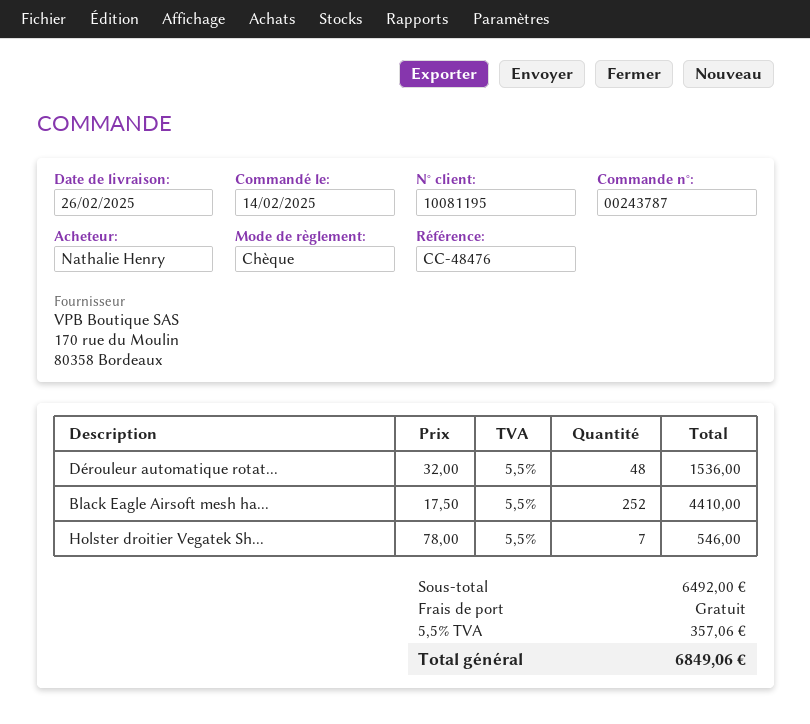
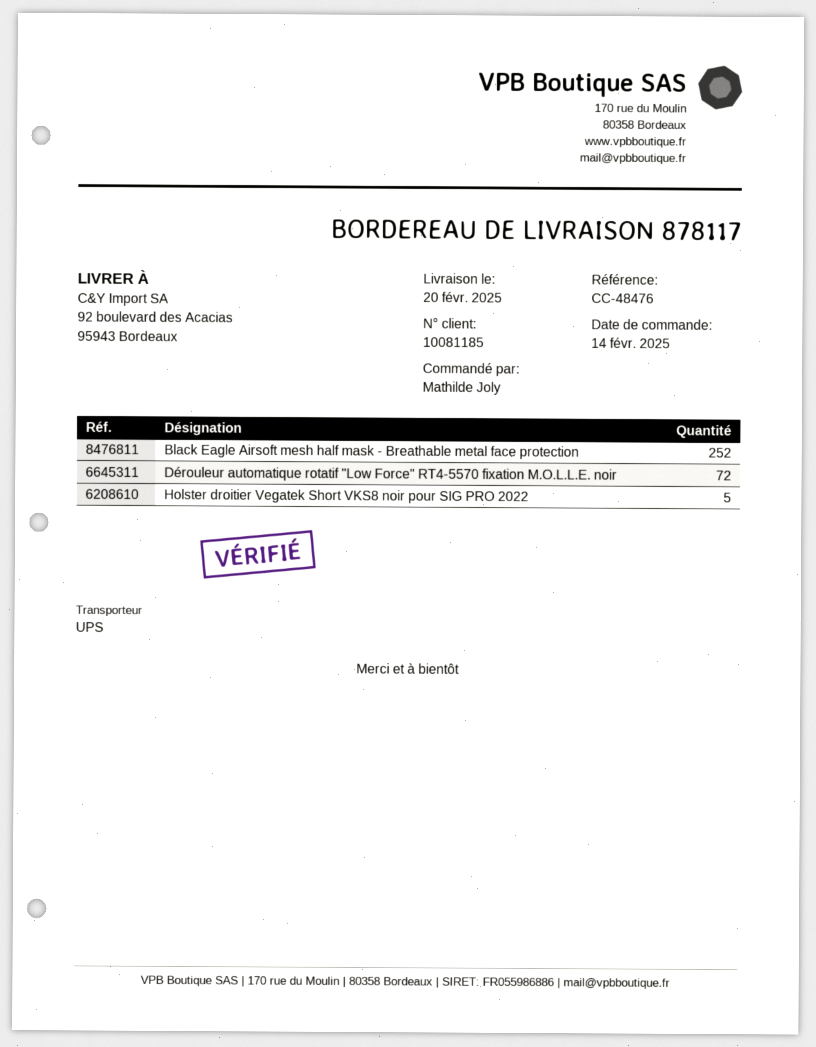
delivery date: 2025-02-26 -> 2025-02-20
customer number: 10081195 -> 10081185
ordered by: Nathalie Henry -> Mathilde Joly
Dérouleur automatique rotat...: 48 -> 72
Holster droitier Vegatek Sh...: 7 -> 5

